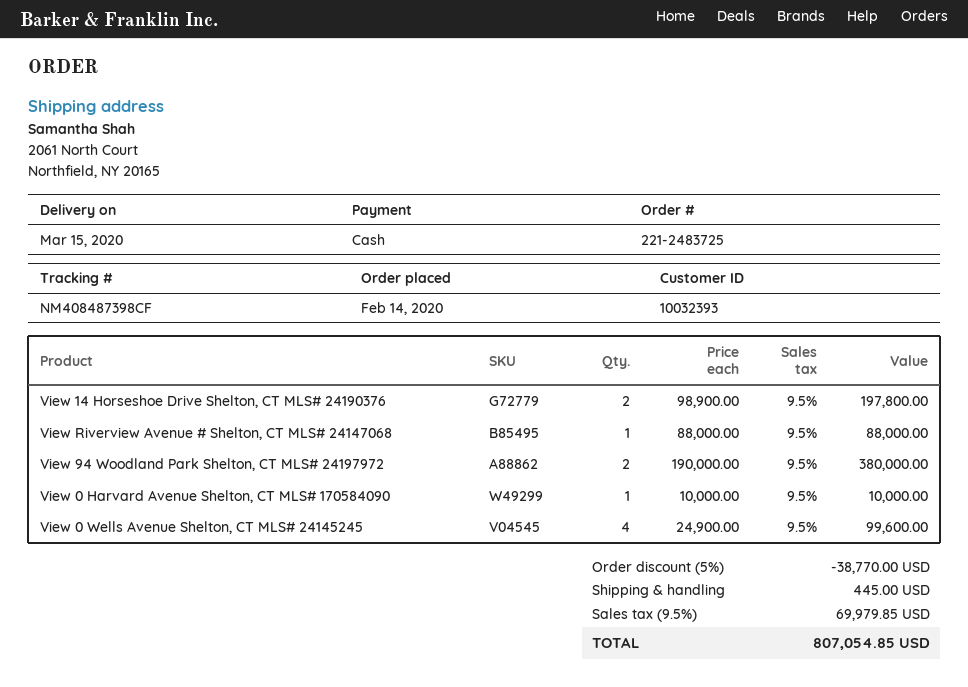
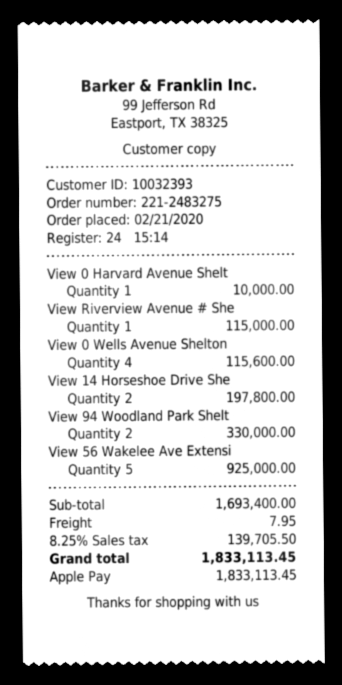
order number: 221-2483725 -> 221-2483275
order date: 2020-02-14 -> 2020-02-21
payment method: cash -> Apple Pay
View Riverview Avenue # Shelton, CT MLS# 24147068: 1 for 88000.00 -> 1 for 115000.00
View 94 Woodland Park Shelton, CT MLS# 24197972: 2 for 380000.00 -> 2 for 330000.00
View 0 Wells Avenue Shelton, CT MLS# 24145245: 4 for 99600.00 -> 4 for 115600.00
View 56 Wakelee Ave Extensi: none -> 5 for 925000.00
discount: 5% = 38770.00 -> none
shipping: 445.00 -> 7.95
tax: 9.5% = 69979.85 -> 8.25% = 139705.50
total: 807054.85 -> 1833113.45

